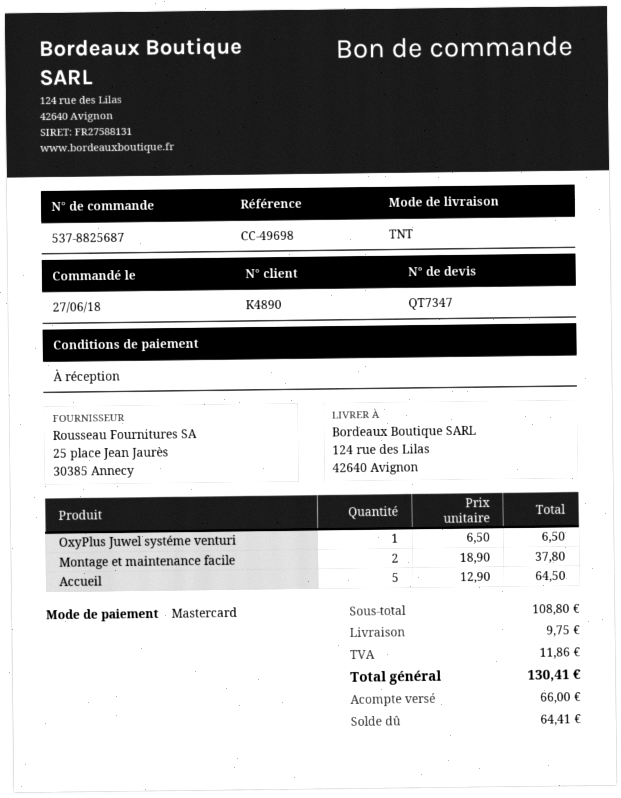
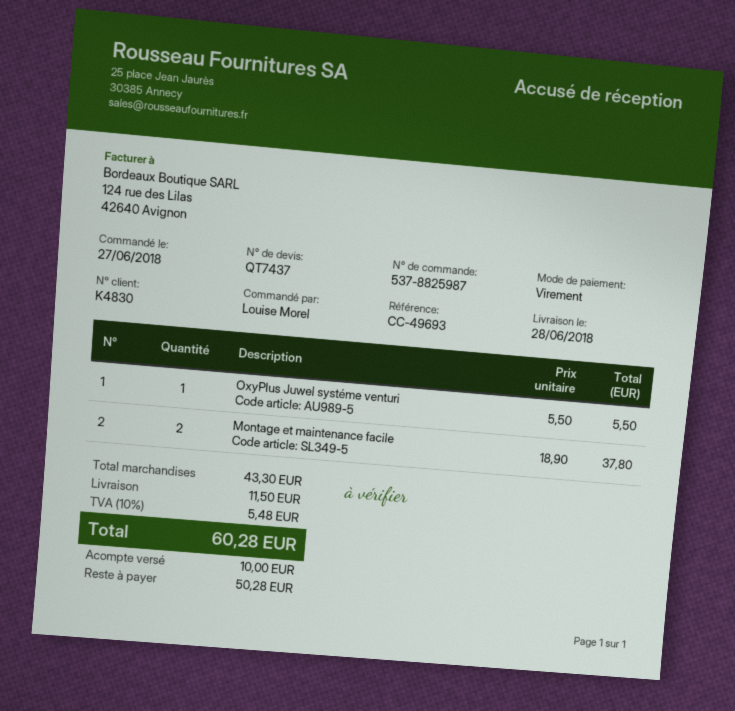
quote number: QT7347 -> QT7437
order number: 537-8825687 -> 537-8825987
customer number: K4890 -> K4830
reference: CC-49698 -> CC-49693
payment method: Mastercard -> bank transfer
OxyPlus Juwel systéme venturi: 1 x 6.50 = 6.50 -> 1 x 5.50 = 5.50
Accueil: 5 x 12.90 = 64.50 -> none
subtotal: 108.80 -> 43.30
shipping: 9.75 -> 11.50
tax: 11.86 -> 5.48
total: 130.41 -> 60.28
deposit: 66.00 -> 10.00
balance: 64.41 -> 50.28

